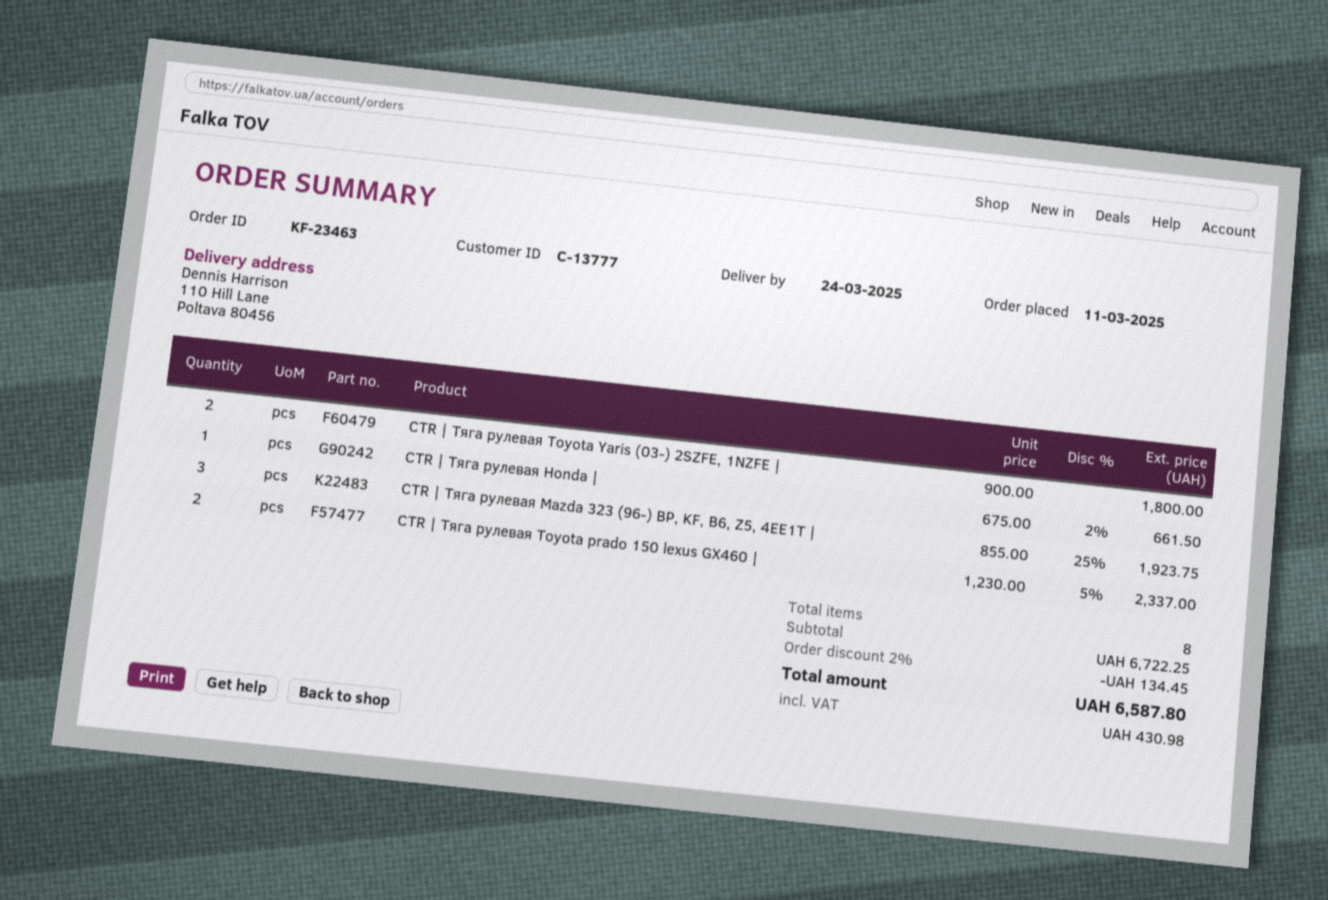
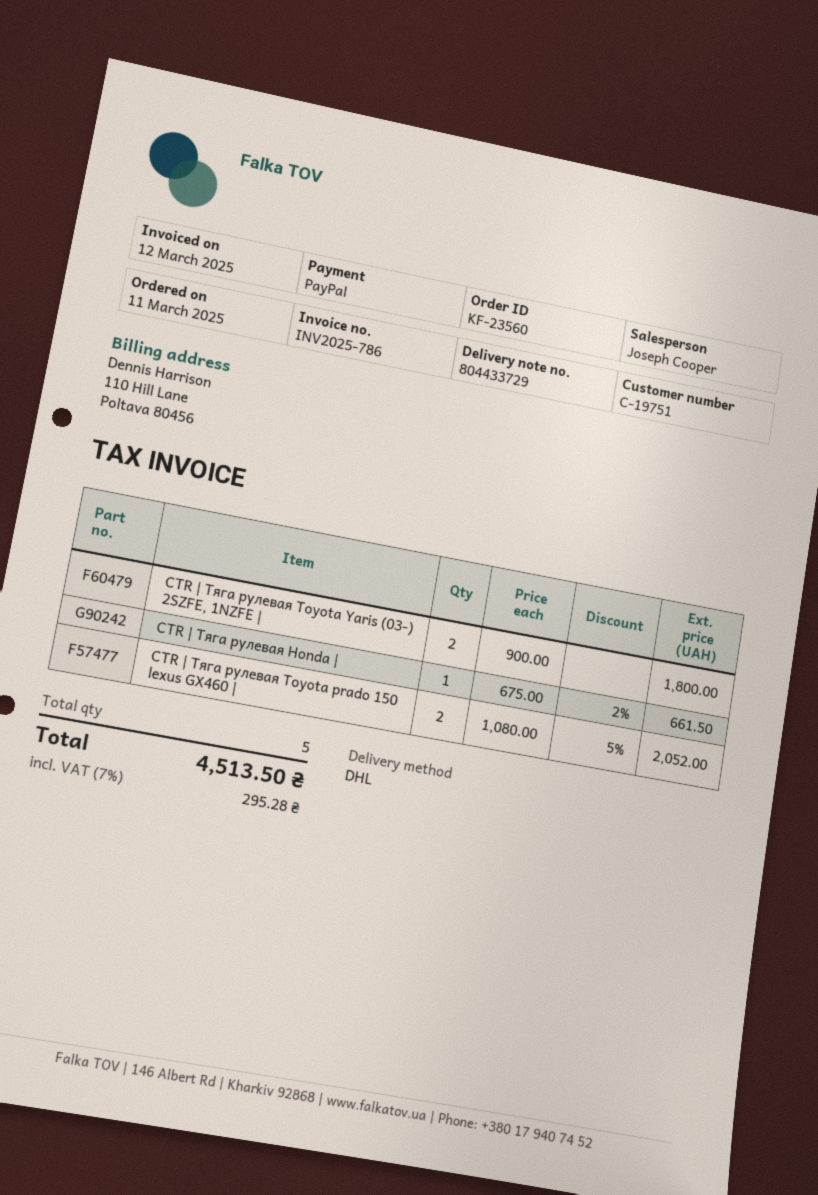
order number: KF-23463 -> KF-23560
customer number: C-13777 -> C-19751
CTR | Тяга рулевая Mazda 323 (96-) BP, KF, B6, Z5, 4EE1T |: 3 x 855.00 - 25% = 1923.75 -> none
CTR | Тяга рулевая Toyota prado 150 lexus GX460 |: 2 x 1230.00 - 5% = 2337.00 -> 2 x 1080.00 - 5% = 2052.00
total quantity: 8 -> 5
discount: 2% = 134.45 -> none
tax: 430.98 -> 295.28
total: 6587.80 -> 4513.50

